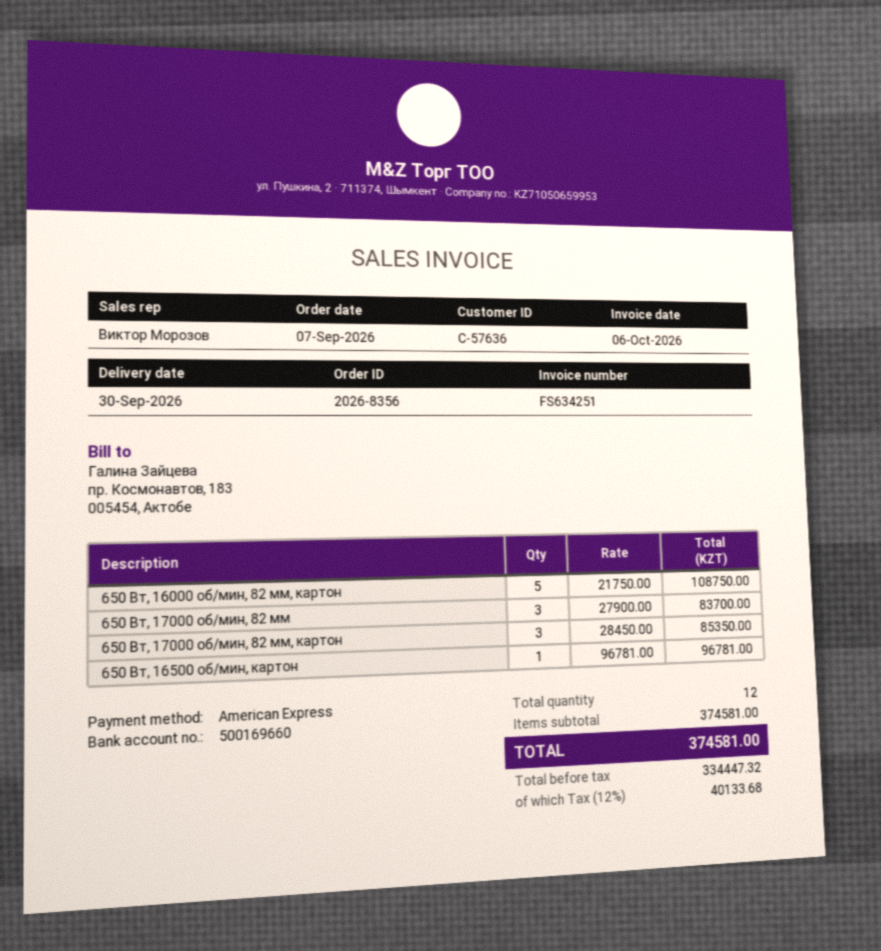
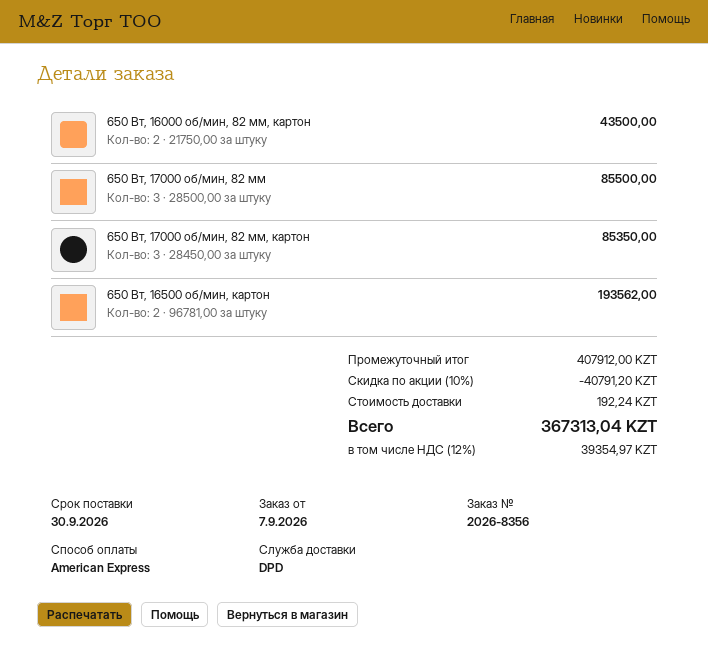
650 Вт, 16000 об/мин, 82 мм, картон: 5 x 21750.00 = 108750.00 -> 2 x 21750.00 = 43500.00
650 Вт, 17000 об/мин, 82 мм: 3 x 27900.00 = 83700.00 -> 3 x 28500.00 = 85500.00
650 Вт, 16500 об/мин, картон: 1 x 96781.00 = 96781.00 -> 2 x 96781.00 = 193562.00
subtotal: 374581.00 -> 407912.00
discount: none -> 10% = 40791.20
shipping: none -> 192.24
tax: 12% = 40133.68 -> 12% = 39354.97
total: 374581.00 -> 367313.04

